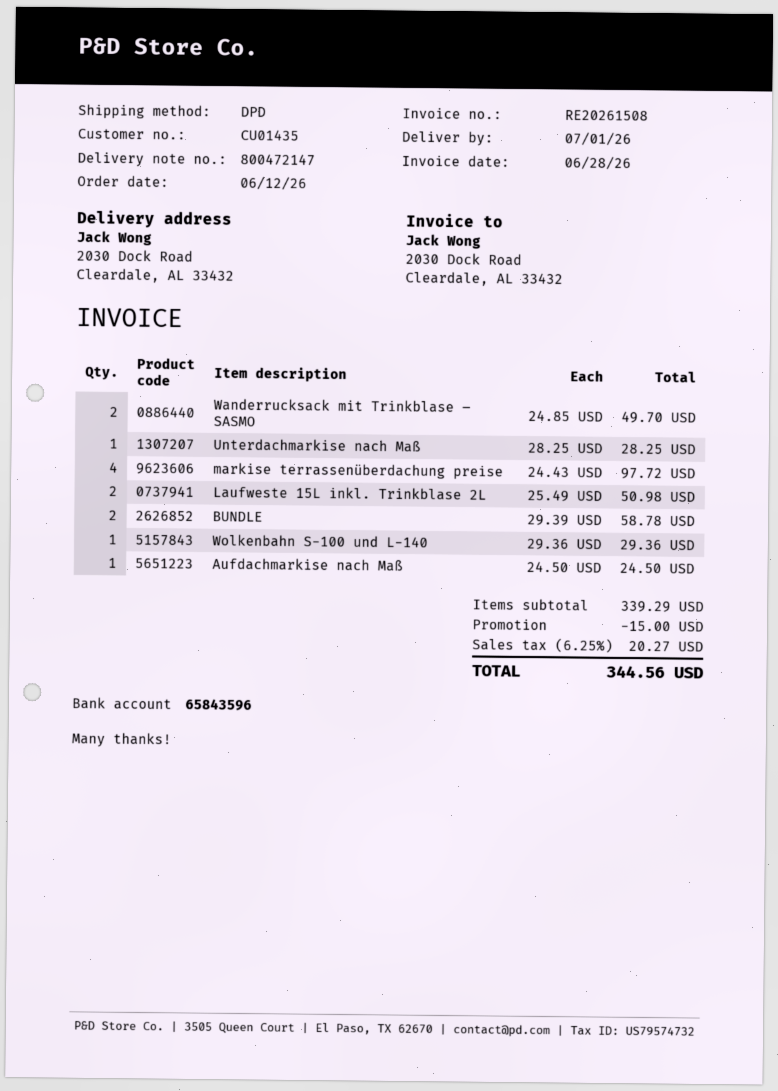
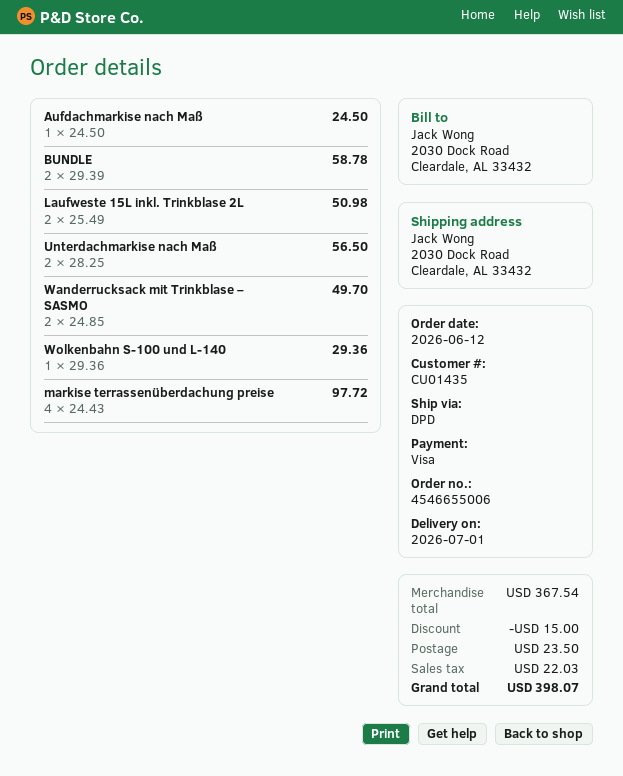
Unterdachmarkise nach Maß: 1 x 28.25 = 28.25 -> 2 x 28.25 = 56.50
subtotal: 339.29 -> 367.54
shipping: none -> 23.50
tax: 20.27 -> 22.03
total: 344.56 -> 398.07

